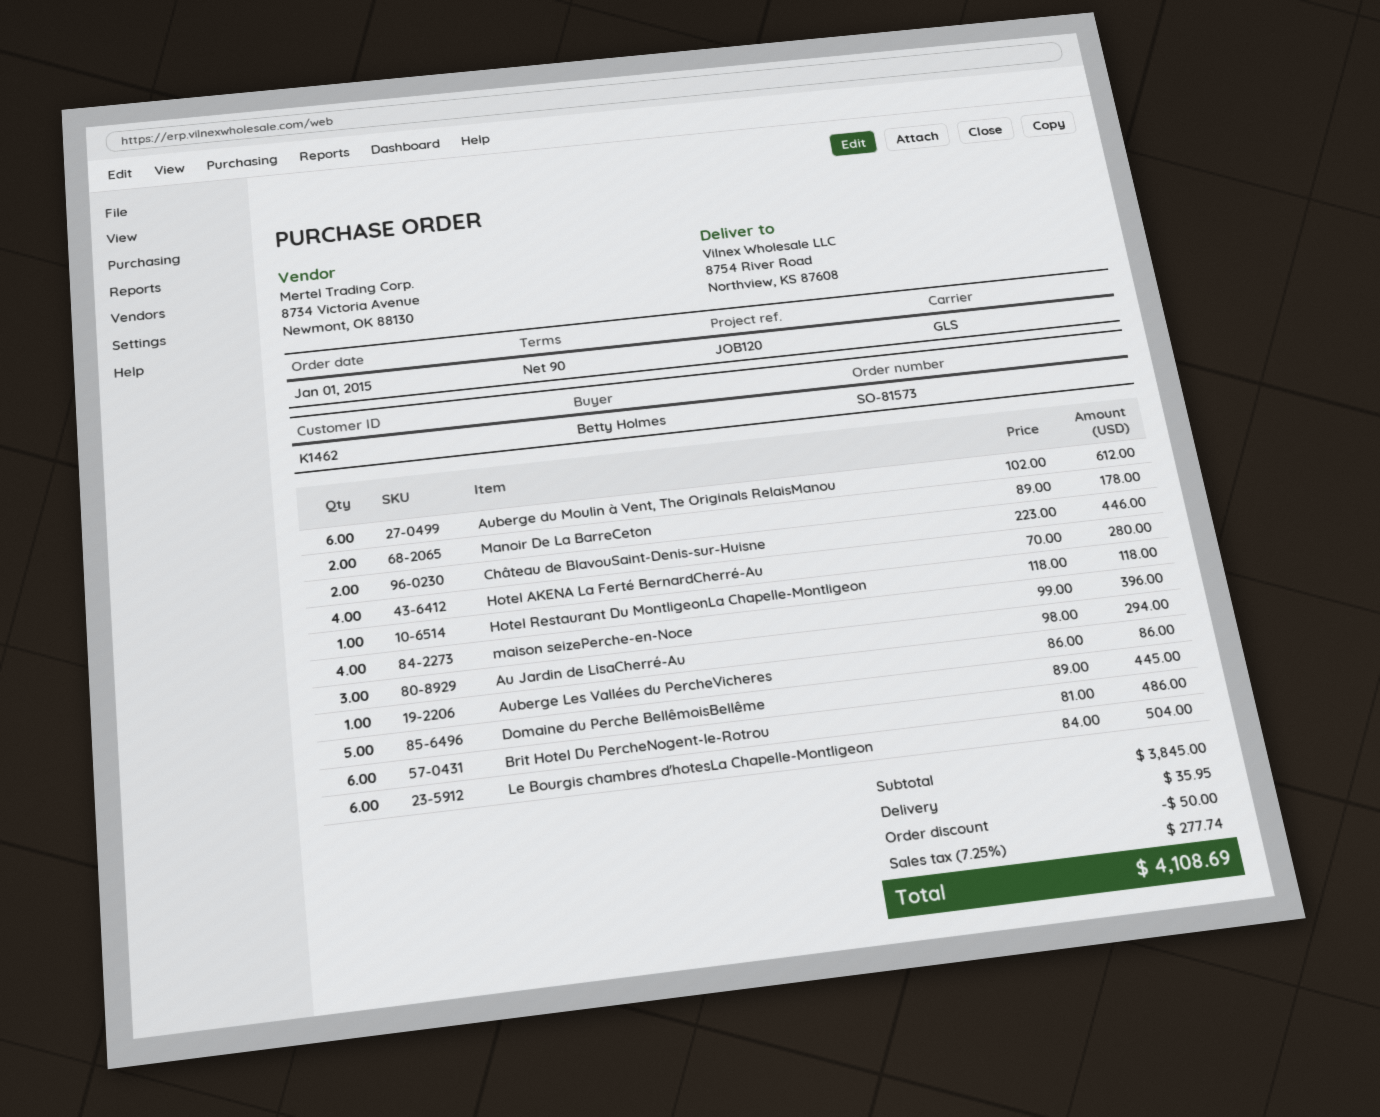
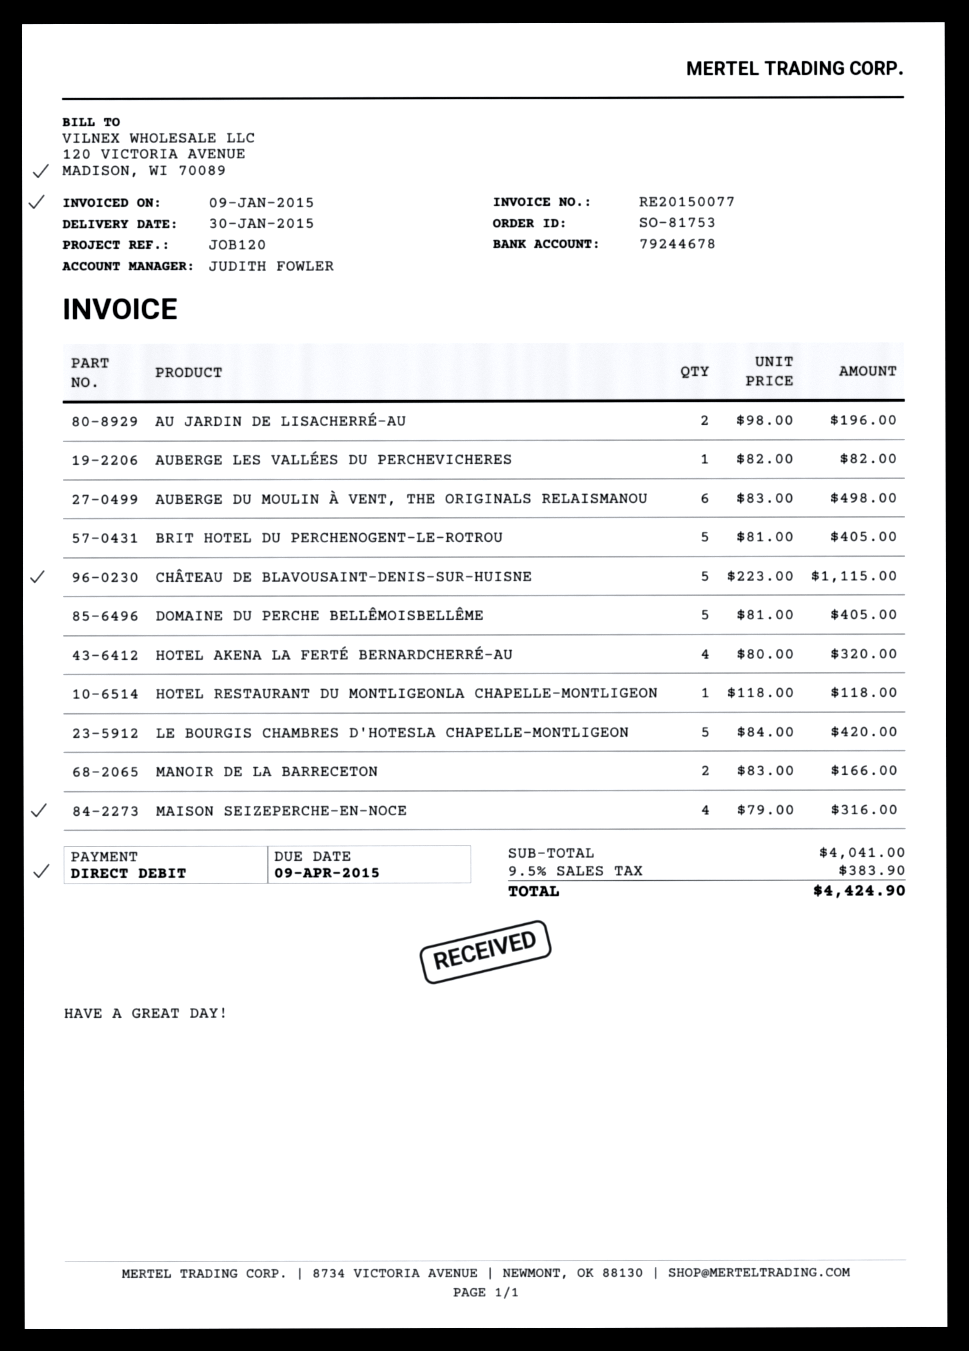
order number: SO-81573 -> SO-81753
Auberge du Moulin à Vent, The Originals RelaisManou: 6 x 102.00 = 612.00 -> 6 x 83.00 = 498.00
Manoir De La BarreCeton: 2 x 89.00 = 178.00 -> 2 x 83.00 = 166.00
Château de BlavouSaint-Denis-sur-Huisne: 2 x 223.00 = 446.00 -> 5 x 223.00 = 1115.00
Hotel AKENA La Ferté BernardCherré-Au: 4 x 70.00 = 280.00 -> 4 x 80.00 = 320.00
maison seizePerche-en-Noce: 4 x 99.00 = 396.00 -> 4 x 79.00 = 316.00
Au Jardin de LisaCherré-Au: 3 x 98.00 = 294.00 -> 2 x 98.00 = 196.00
Auberge Les Vallées du PercheVicheres: 1 x 86.00 = 86.00 -> 1 x 82.00 = 82.00
Domaine du Perche BellêmoisBellême: 5 x 89.00 = 445.00 -> 5 x 81.00 = 405.00
Brit Hotel Du PercheNogent-le-Rotrou: 6 x 81.00 = 486.00 -> 5 x 81.00 = 405.00
Le Bourgis chambres d'hotesLa Chapelle-Montligeon: 6 x 84.00 = 504.00 -> 5 x 84.00 = 420.00
subtotal: 3845.00 -> 4041.00
discount: 50.00 -> none
shipping: 35.95 -> none
tax: 7.25% = 277.74 -> 9.5% = 383.90
total: 4108.69 -> 4424.90

